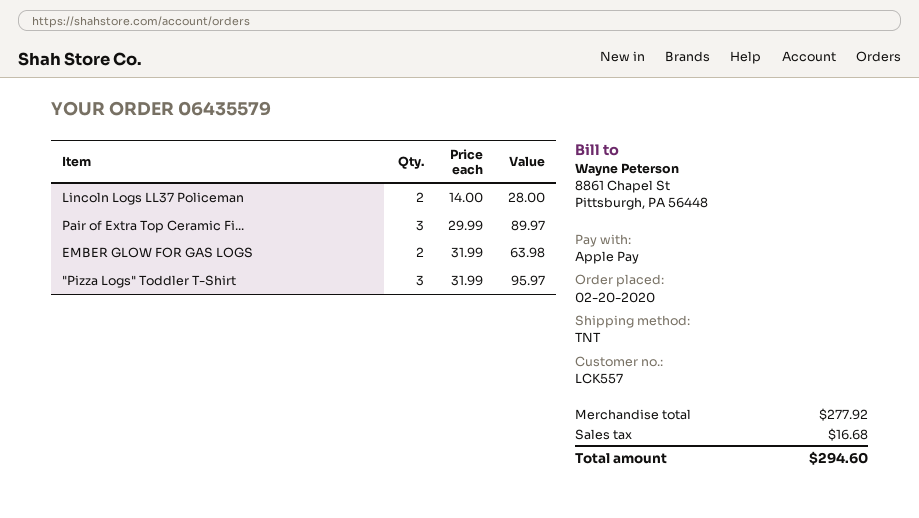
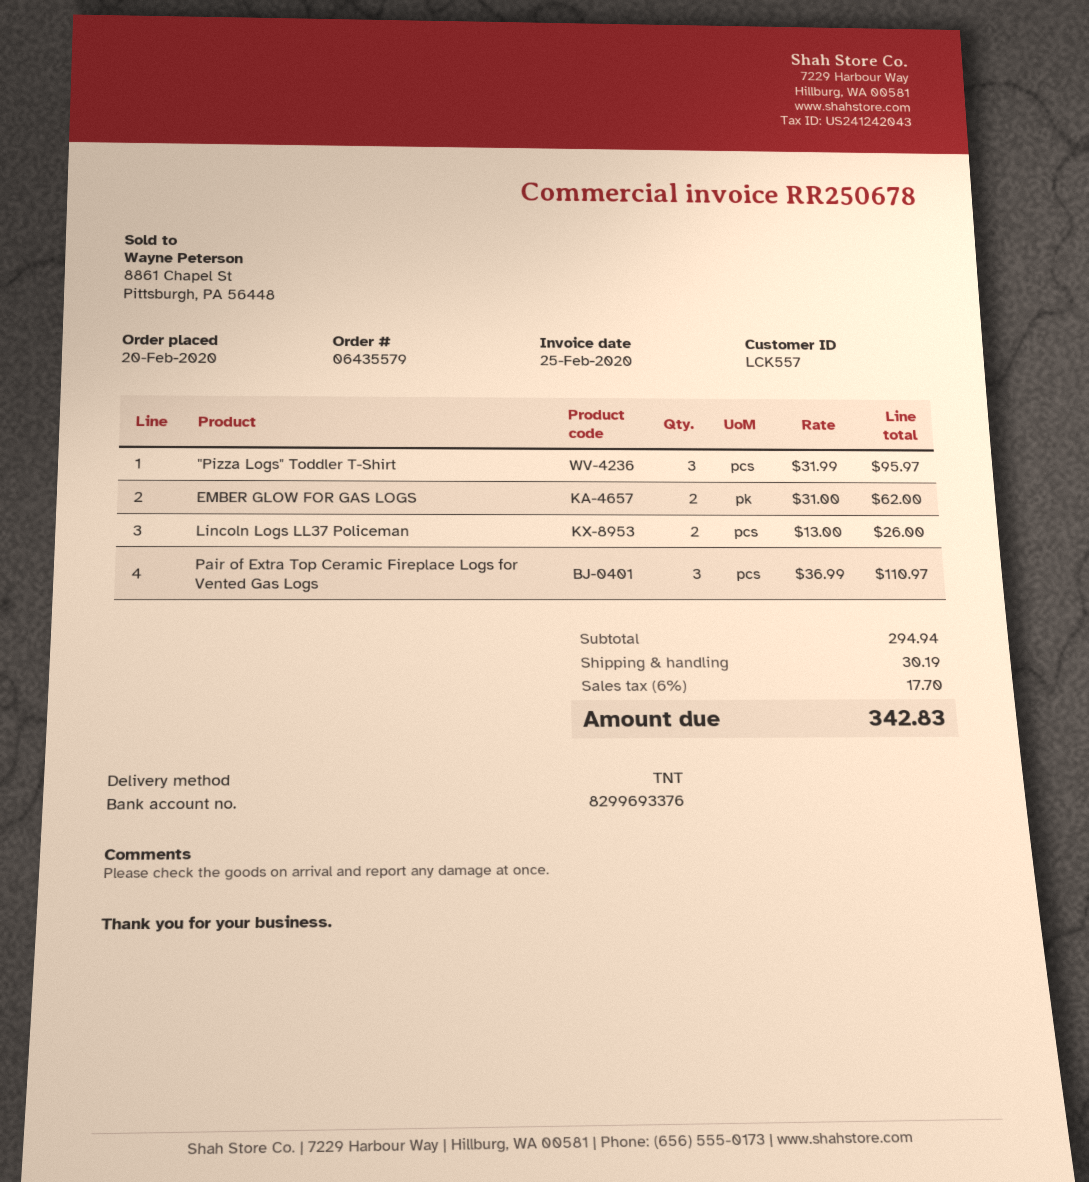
Lincoln Logs LL37 Policeman: 2 x 14.00 = 28.00 -> 2 x 13.00 = 26.00
Pair of Extra Top Ceramic Fi...: 3 x 29.99 = 89.97 -> 3 x 36.99 = 110.97
EMBER GLOW FOR GAS LOGS: 2 x 31.99 = 63.98 -> 2 x 31.00 = 62.00
subtotal: 277.92 -> 294.94
shipping: none -> 30.19
tax: 16.68 -> 17.70
total: 294.60 -> 342.83

